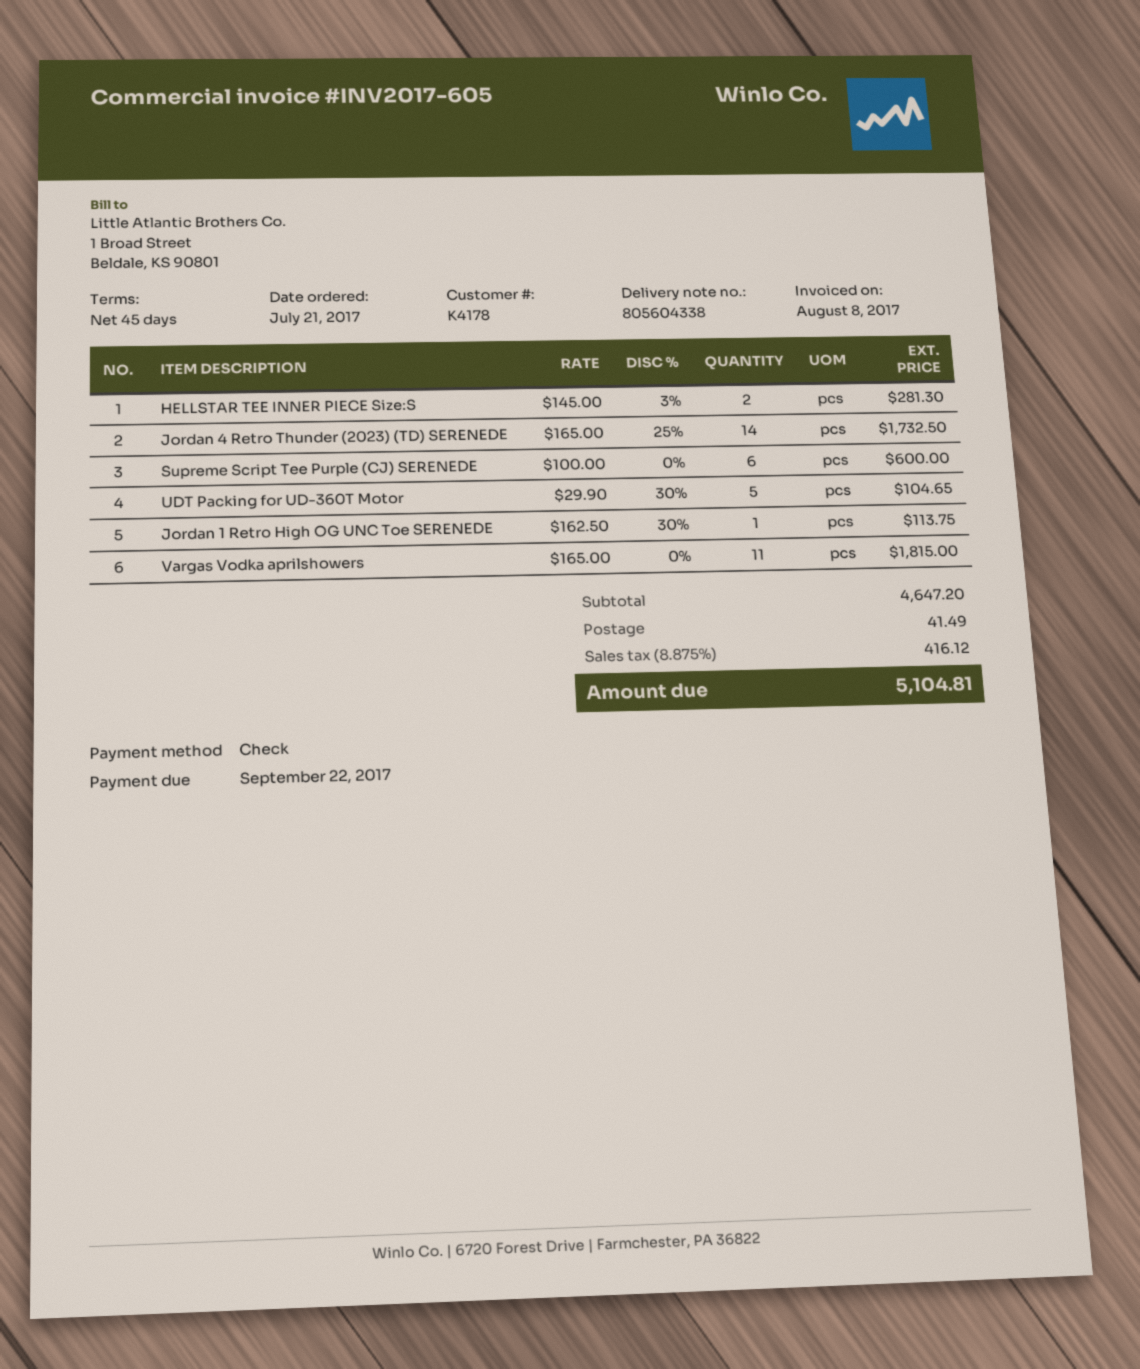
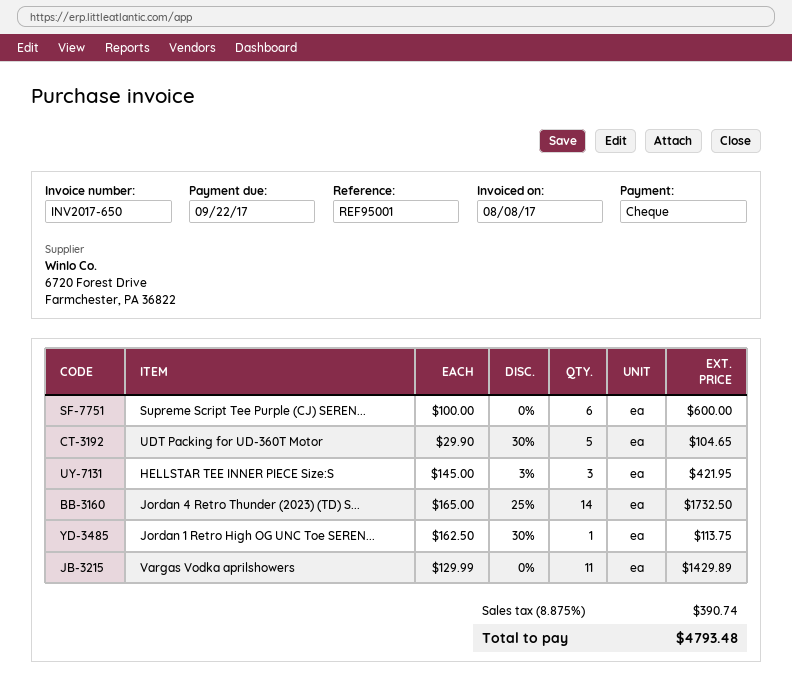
invoice number: INV2017-605 -> INV2017-650
HELLSTAR TEE INNER PIECE Size:S: 2 x 145.00 - 3% = 281.30 -> 3 x 145.00 - 3% = 421.95
Vargas Vodka aprilshowers: 11 x 165.00 = 1815.00 -> 11 x 129.99 = 1429.89
shipping: 41.49 -> none
tax: 8.875% = 416.12 -> 8.875% = 390.74
total: 5104.81 -> 4793.48

